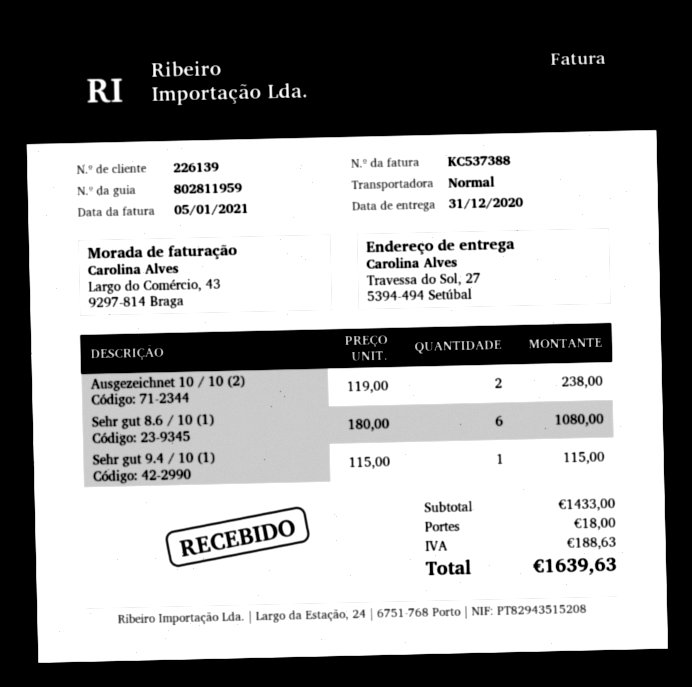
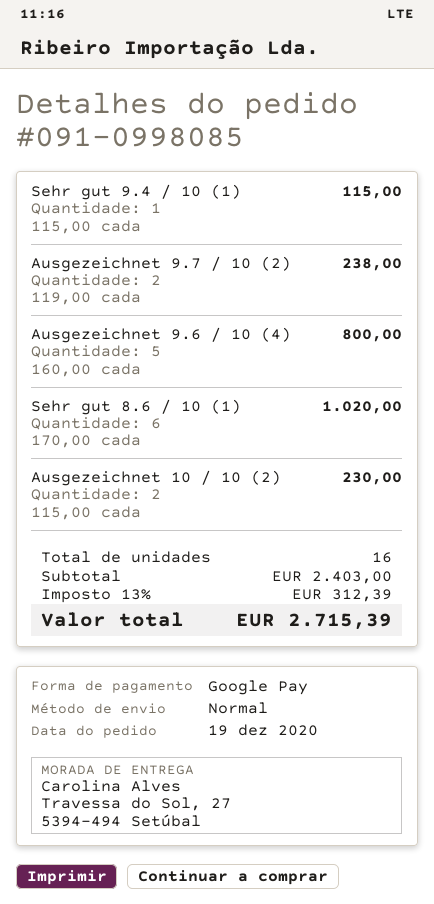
Ausgezeichnet 10 / 10 (2): 2 x 119.00 = 238.00 -> 2 x 115.00 = 230.00
Sehr gut 8.6 / 10 (1): 6 x 180.00 = 1080.00 -> 6 x 170.00 = 1020.00
Ausgezeichnet 9.7 / 10 (2): none -> 2 x 119.00 = 238.00
Ausgezeichnet 9.6 / 10 (4): none -> 5 x 160.00 = 800.00
subtotal: 1433.00 -> 2403.00
shipping: 18.00 -> none
tax: 188.63 -> 312.39
total: 1639.63 -> 2715.39

